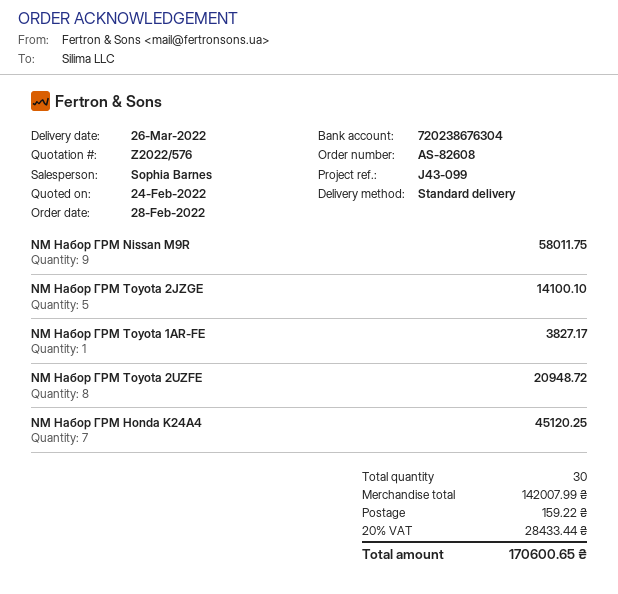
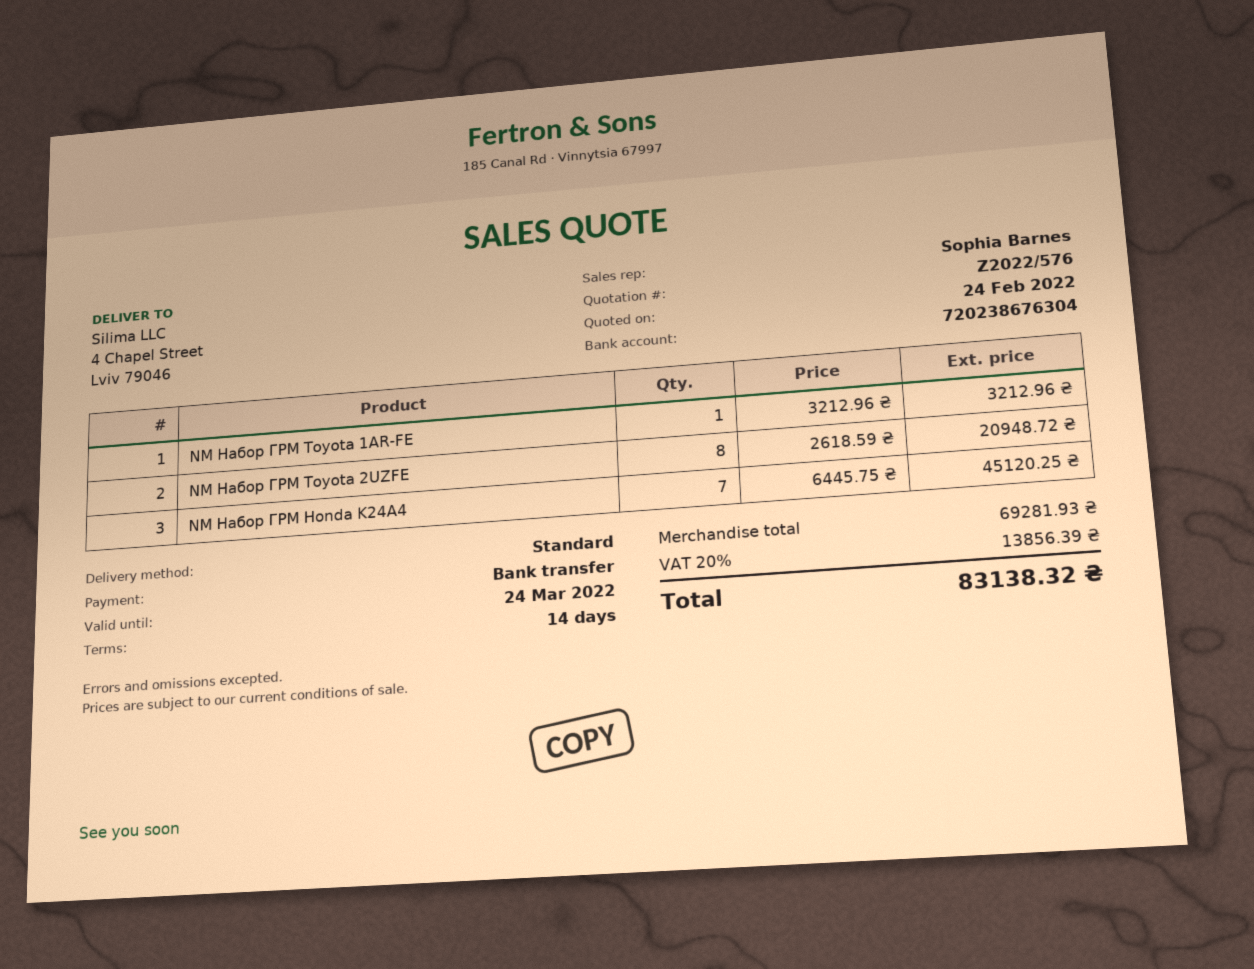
NM Набор ГРМ Nissan M9R: 9 for 58011.75 -> none
NM Набор ГРМ Toyota 2JZGE: 5 for 14100.10 -> none
NM Набор ГРМ Toyota 1AR-FE: 1 for 3827.17 -> 1 for 3212.96
subtotal: 142007.99 -> 69281.93
shipping: 159.22 -> none
tax: 20% = 28433.44 -> 20% = 13856.39
total: 170600.65 -> 83138.32

